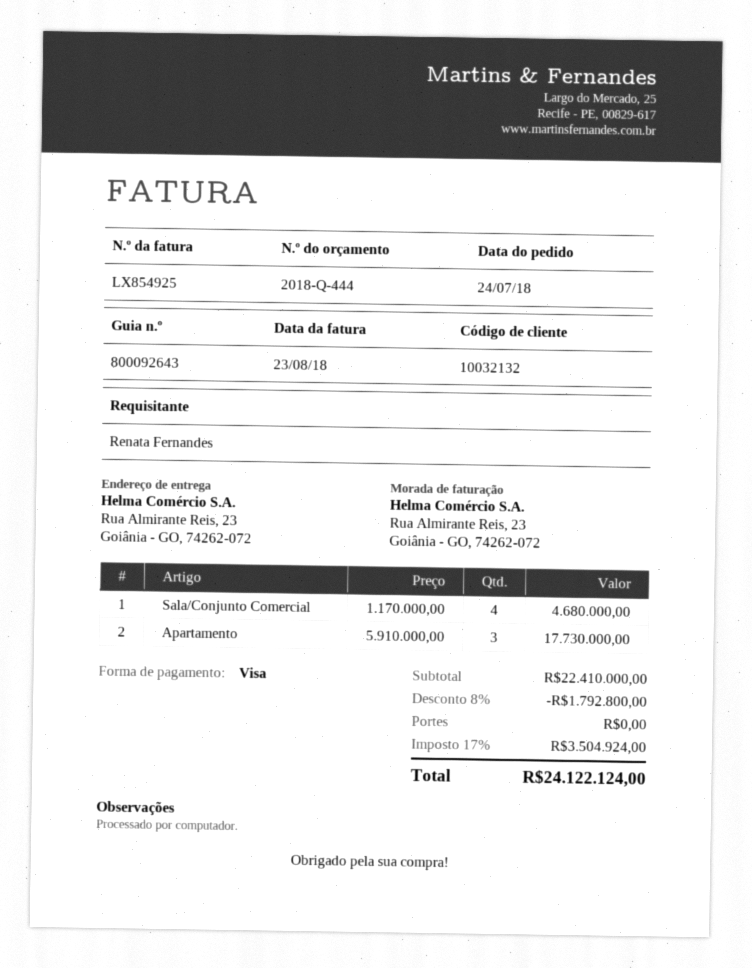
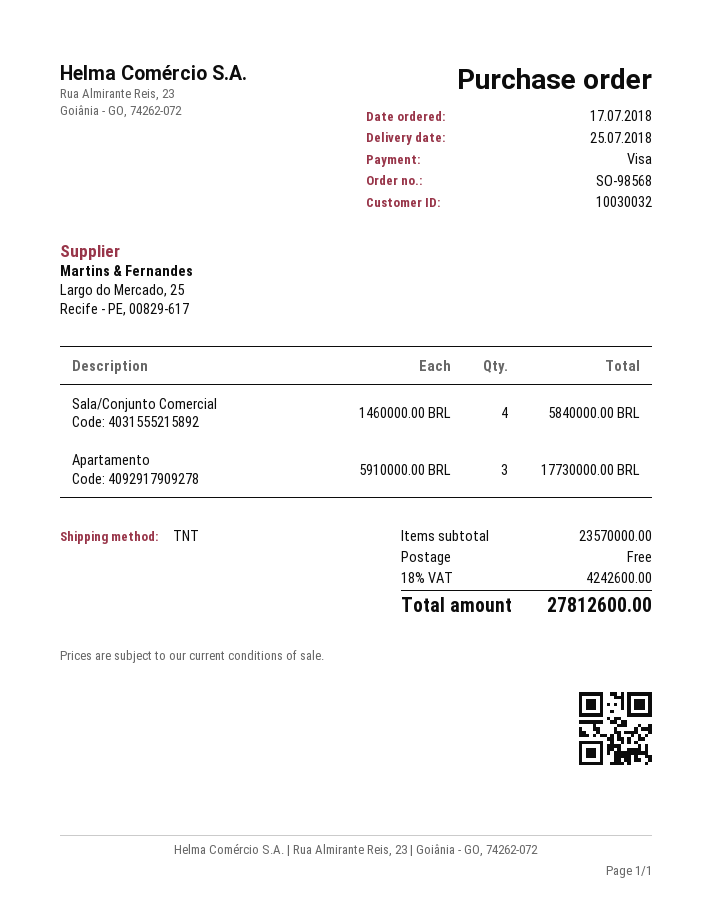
order date: 2018-07-24 -> 2018-07-17
customer number: 10032132 -> 10030032
Sala/Conjunto Comercial: 4 x 1170000.00 = 4680000.00 -> 4 x 1460000.00 = 5840000.00
subtotal: 22410000.00 -> 23570000.00
discount: 8% = 1792800.00 -> none
tax: 17% = 3504924.00 -> 18% = 4242600.00
total: 24122124.00 -> 27812600.00

